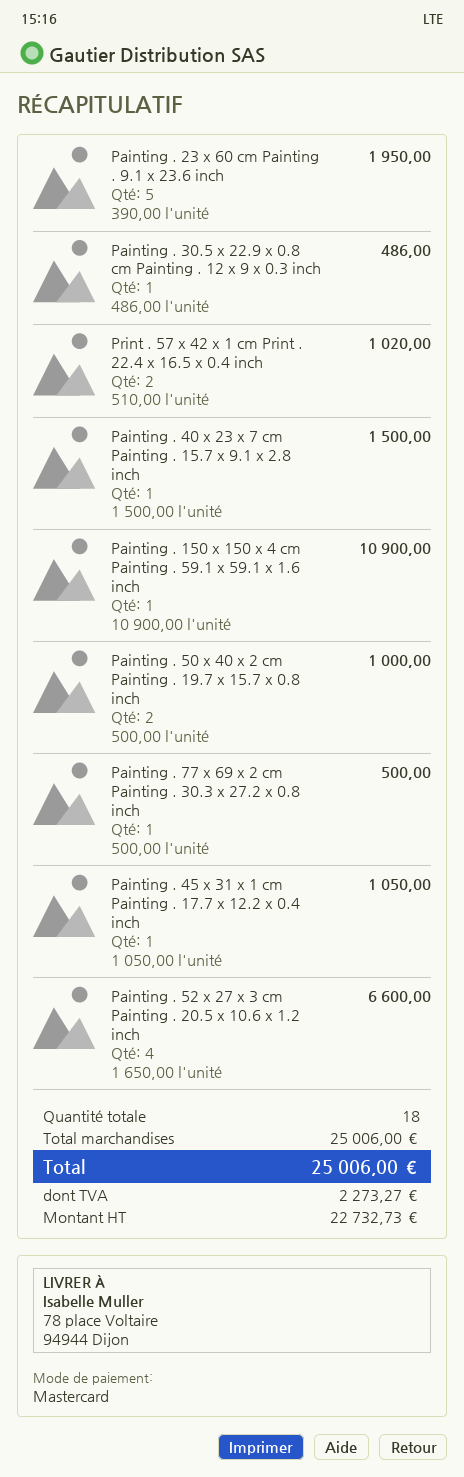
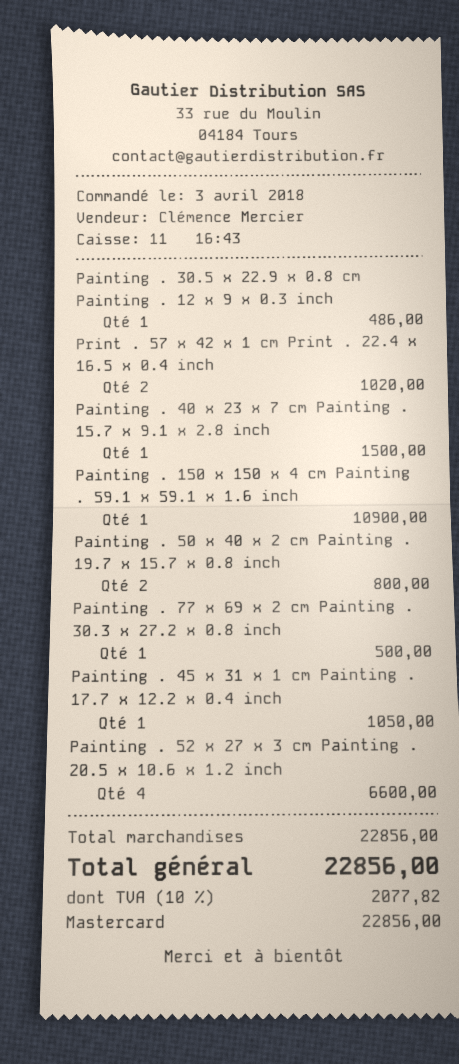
Painting . 23 x 60 cm Painting . 9.1 x 23.6 inch: 5 for 1950.00 -> none
Painting . 50 x 40 x 2 cm Painting . 19.7 x 15.7 x 0.8 inch: 2 for 1000.00 -> 2 for 800.00
subtotal: 25006.00 -> 22856.00
tax: 2273.27 -> 2077.82
total: 25006.00 -> 22856.00

